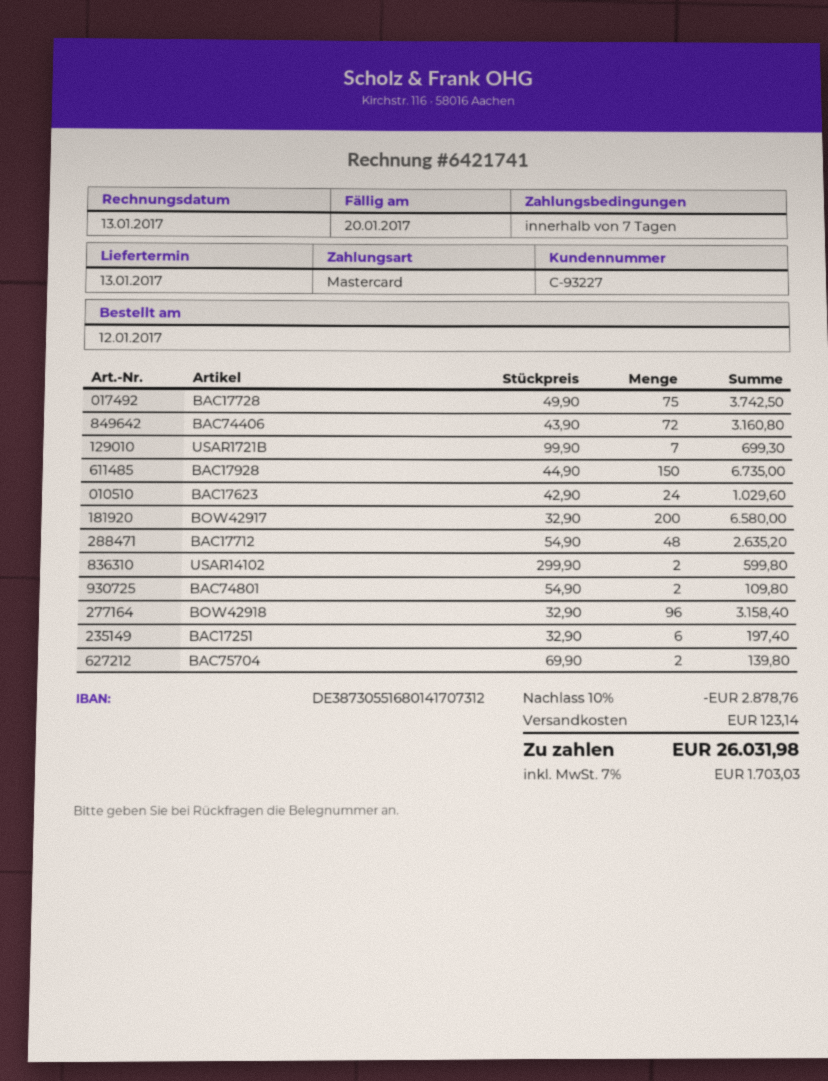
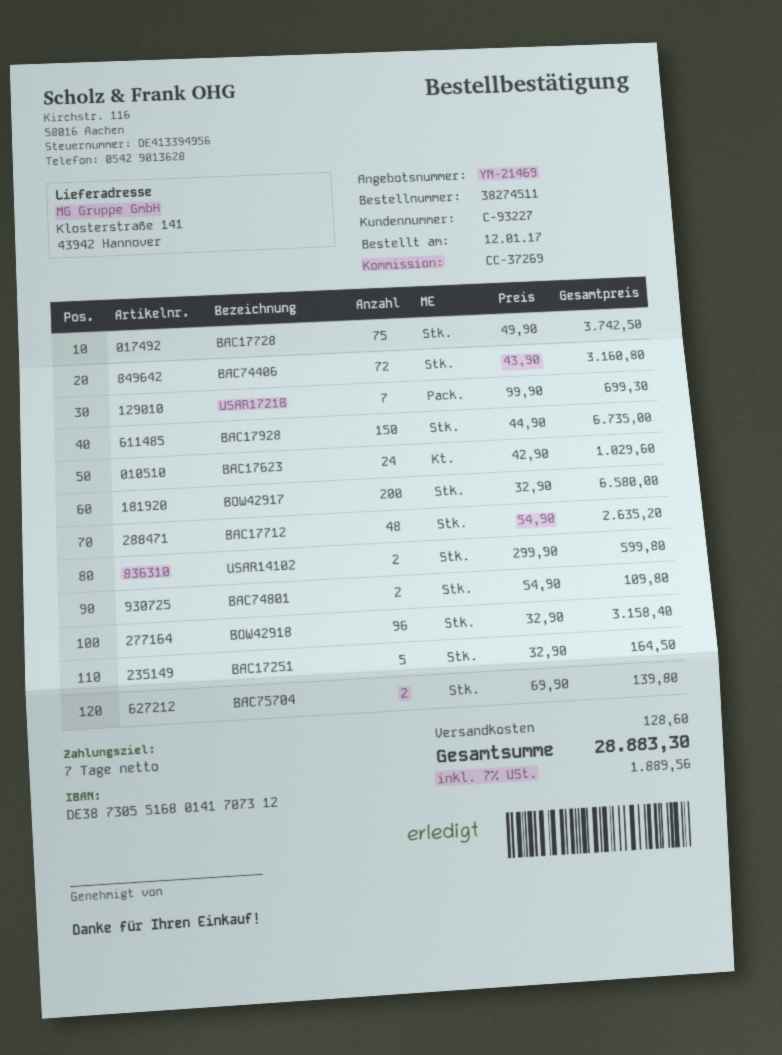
BAC17251: 6 x 32.90 = 197.40 -> 5 x 32.90 = 164.50
discount: 10% = 2878.76 -> none
shipping: 123.14 -> 128.60
tax: 7% = 1703.03 -> 7% = 1889.56
total: 26031.98 -> 28883.30

